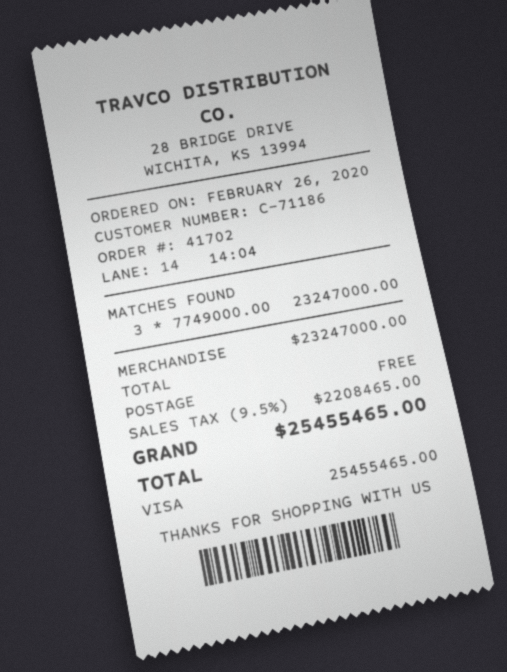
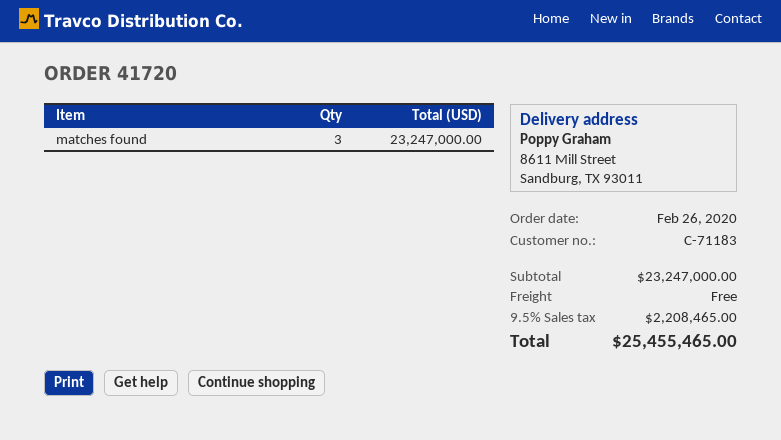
order number: 41702 -> 41720
customer number: C-71186 -> C-71183

